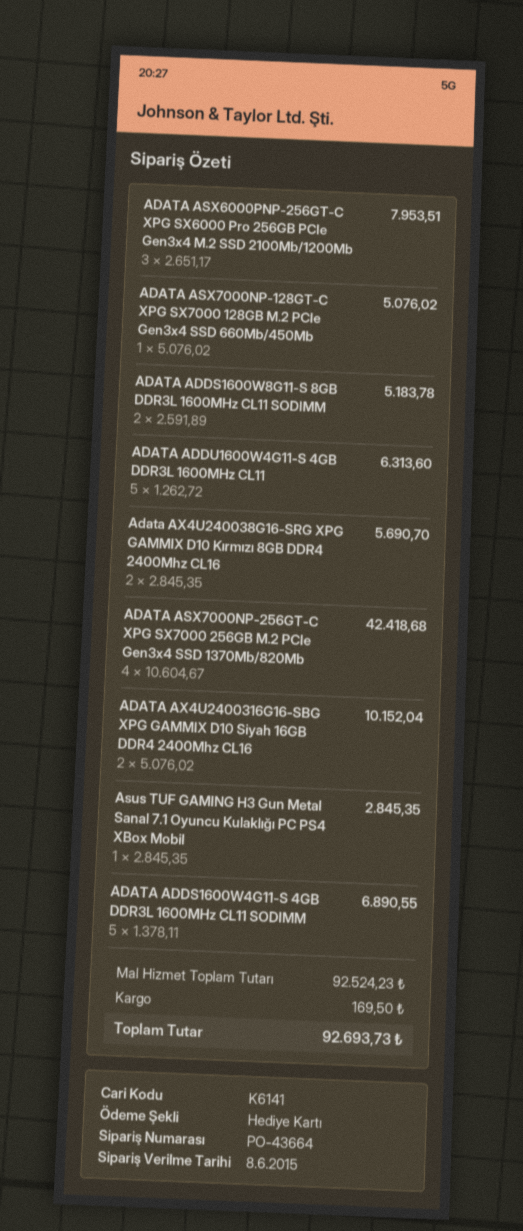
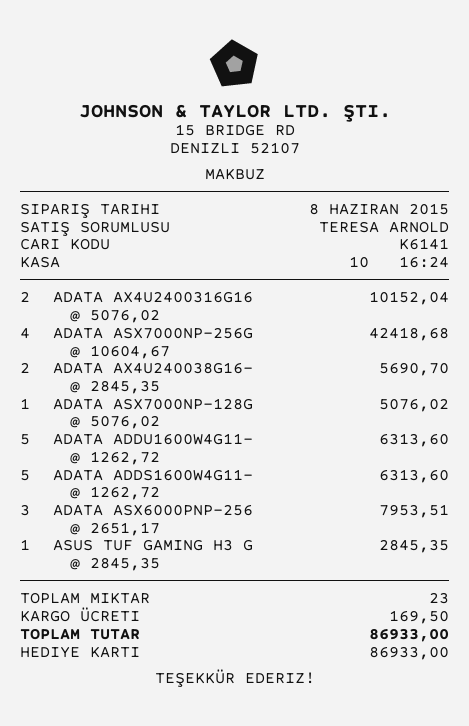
ADATA ADDS1600W8G11-S 8GB DDR3L 1600MHz CL11 SODIMM: 2 x 2591.89 = 5183.78 -> none
ADATA ADDS1600W4G11-S 4GB DDR3L 1600MHz CL11 SODIMM: 5 x 1378.11 = 6890.55 -> 5 x 1262.72 = 6313.60
total: 92693.73 -> 86933.00

